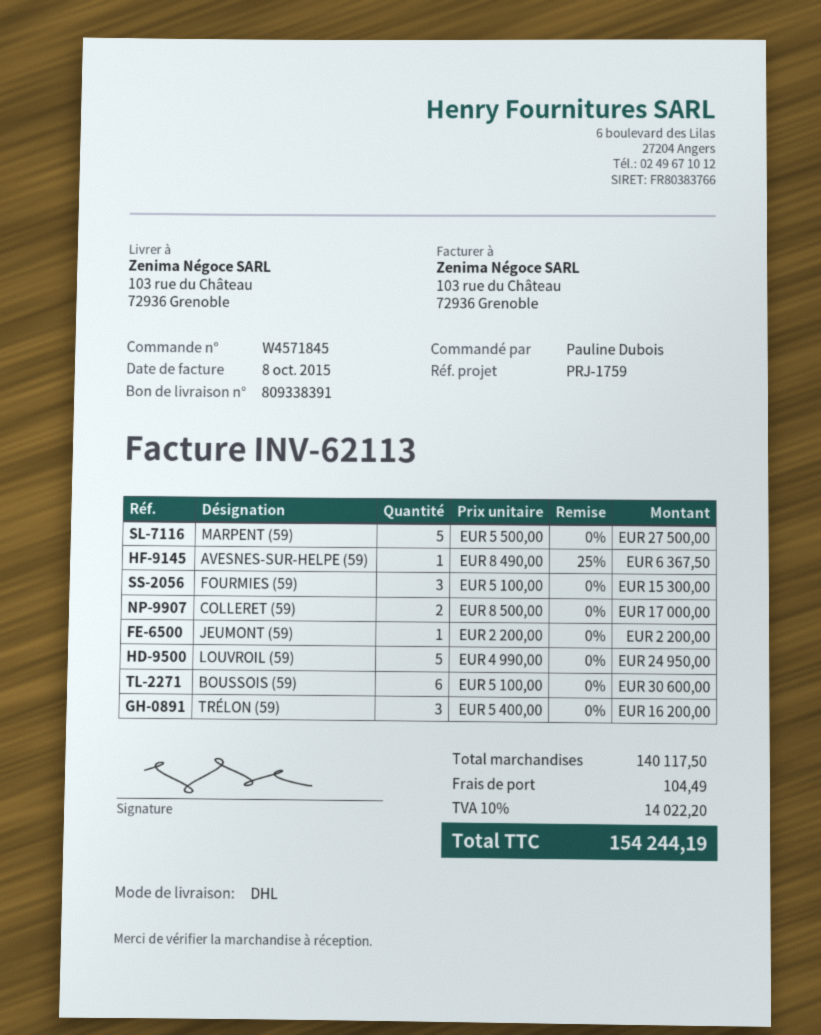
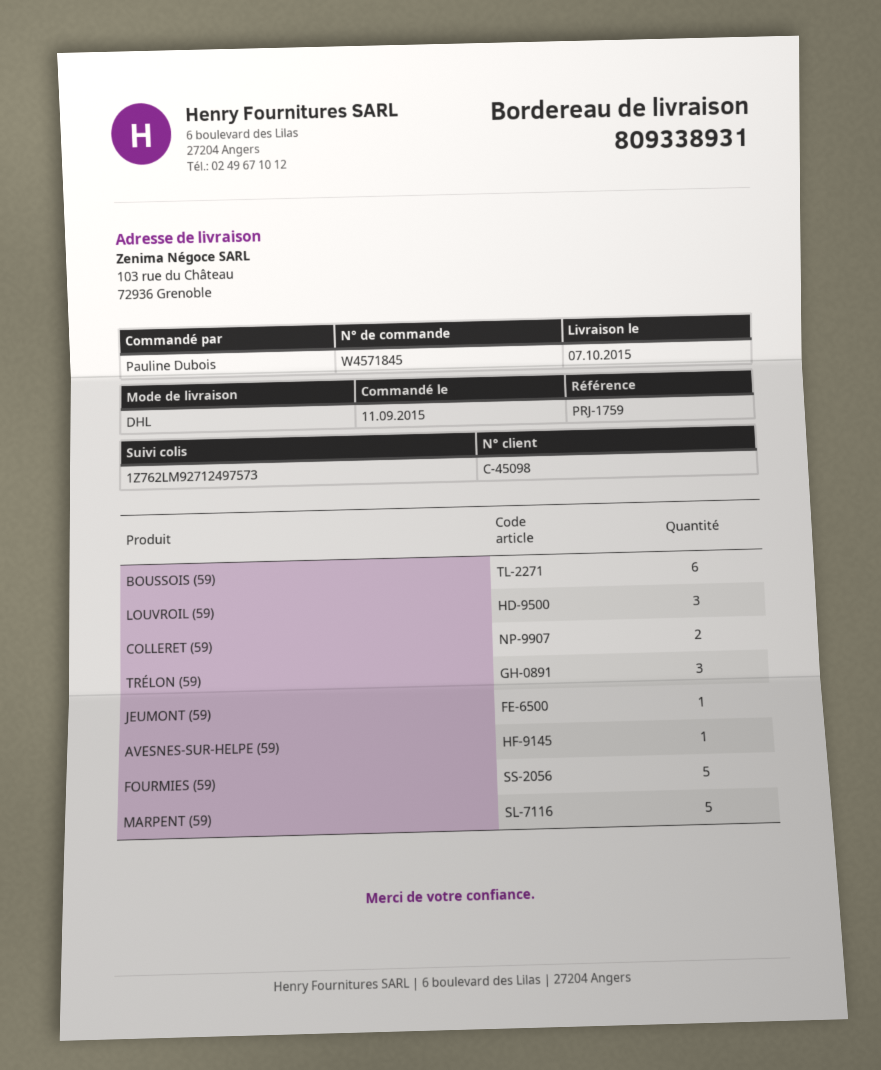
delivery note number: 809338391 -> 809338931
FOURMIES (59): 3 -> 5
LOUVROIL (59): 5 -> 3

